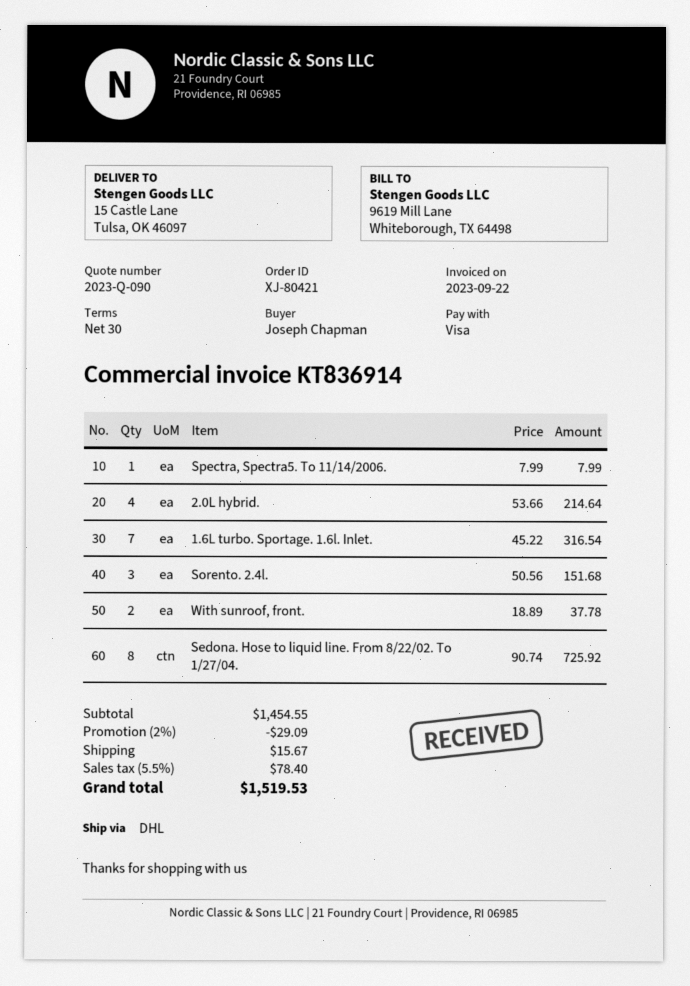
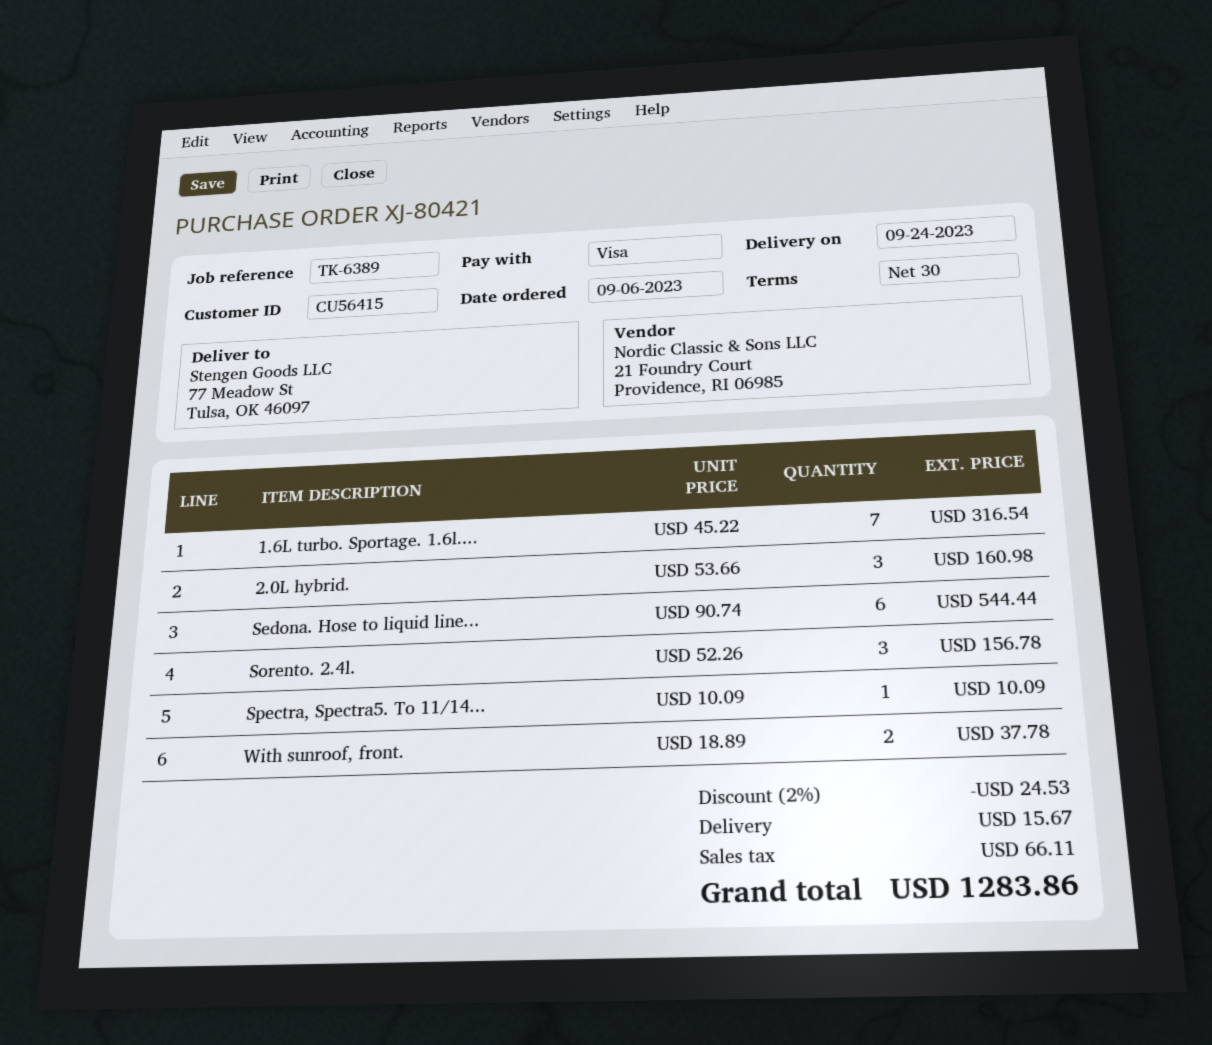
ship to: 15 Castle Lane, Tulsa, OK 46097 -> 77 Meadow St, Tulsa, OK 46097
Spectra, Spectra5. To 11/14/2006.: 1 x 7.99 = 7.99 -> 1 x 10.09 = 10.09
2.0L hybrid.: 4 x 53.66 = 214.64 -> 3 x 53.66 = 160.98
Sorento. 2.4l.: 3 x 50.56 = 151.68 -> 3 x 52.26 = 156.78
Sedona. Hose to liquid line. From 8/22/02. To 1/27/04.: 8 x 90.74 = 725.92 -> 6 x 90.74 = 544.44
discount: 2% = 29.09 -> 2% = 24.53
tax: 78.40 -> 66.11
total: 1519.53 -> 1283.86

